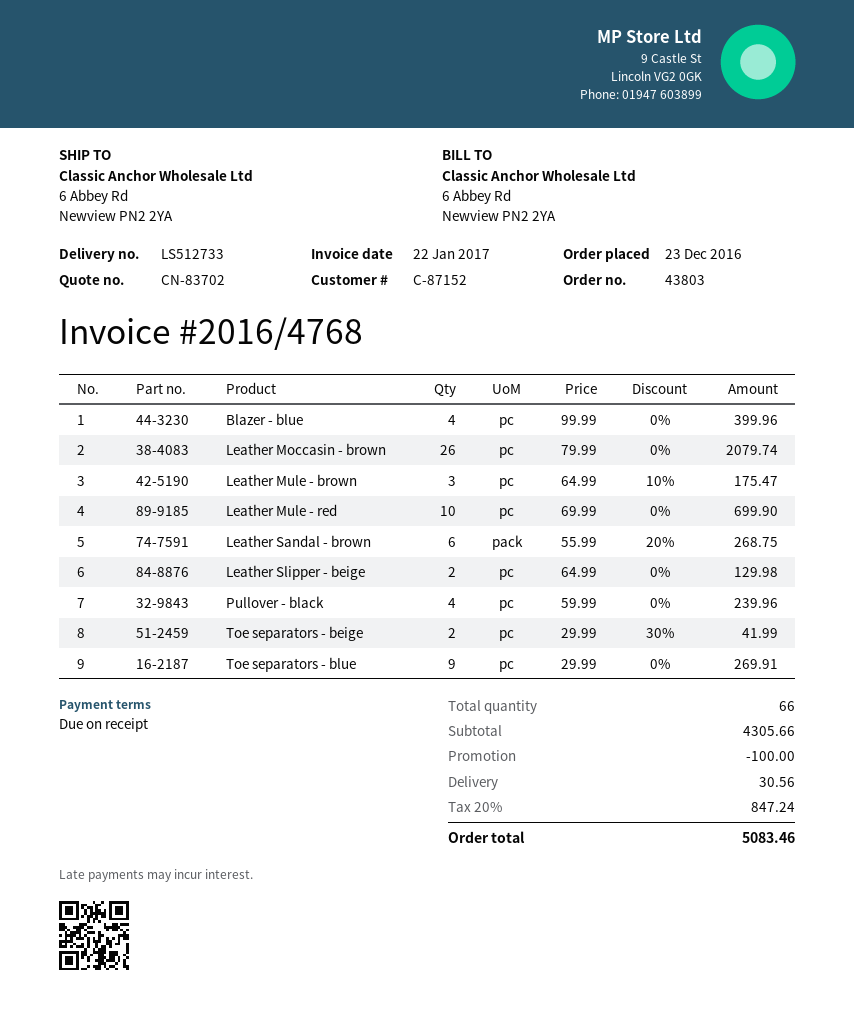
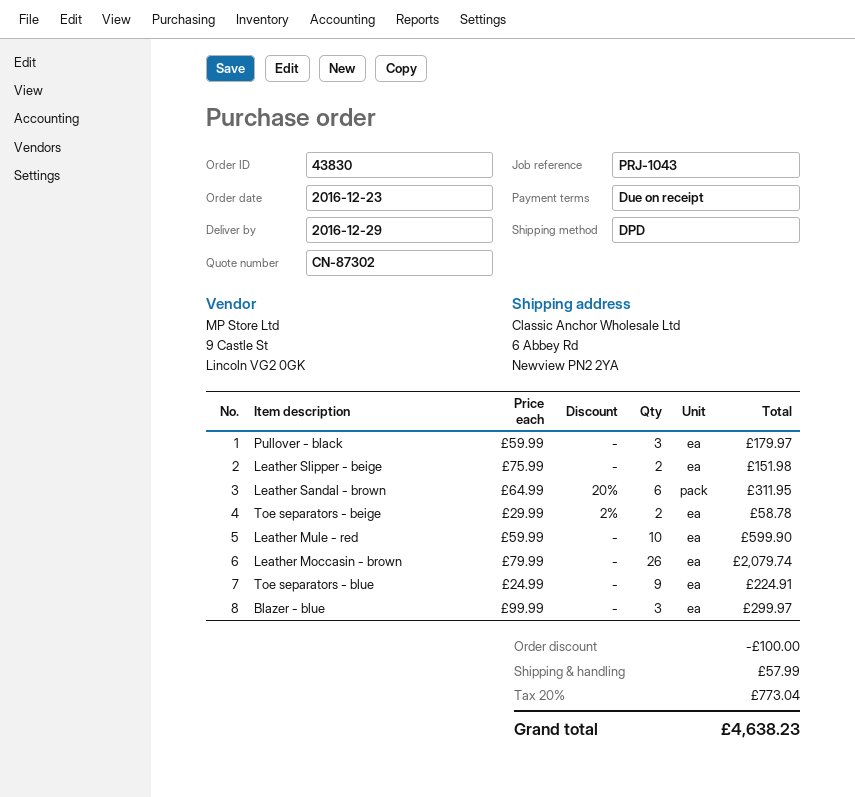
quote number: CN-83702 -> CN-87302
order number: 43803 -> 43830
Blazer - blue: 4 x 99.99 = 399.96 -> 3 x 99.99 = 299.97
Leather Mule - brown: 3 x 64.99 - 10% = 175.47 -> none
Leather Mule - red: 10 x 69.99 = 699.90 -> 10 x 59.99 = 599.90
Leather Sandal - brown: 6 x 55.99 - 20% = 268.75 -> 6 x 64.99 - 20% = 311.95
Leather Slipper - beige: 2 x 64.99 = 129.98 -> 2 x 75.99 = 151.98
Pullover - black: 4 x 59.99 = 239.96 -> 3 x 59.99 = 179.97
Toe separators - beige: 2 x 29.99 - 30% = 41.99 -> 2 x 29.99 - 2% = 58.78
Toe separators - blue: 9 x 29.99 = 269.91 -> 9 x 24.99 = 224.91
shipping: 30.56 -> 57.99
tax: 20% = 847.24 -> 20% = 773.04
total: 5083.46 -> 4638.23

